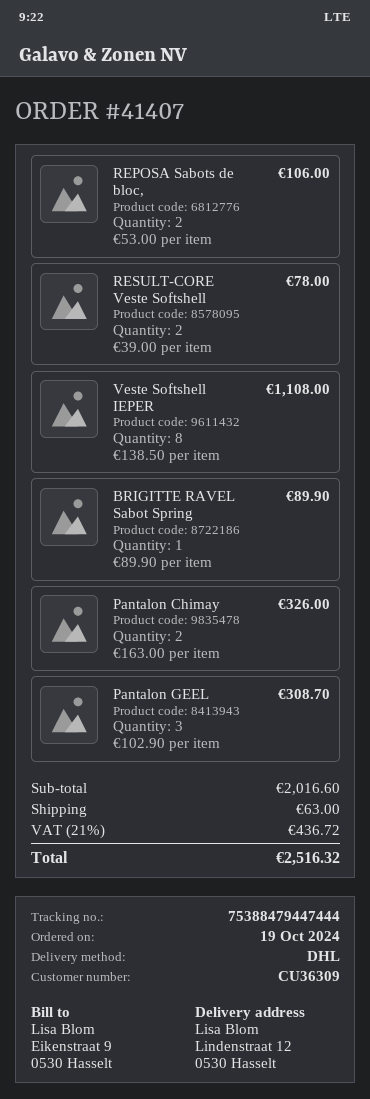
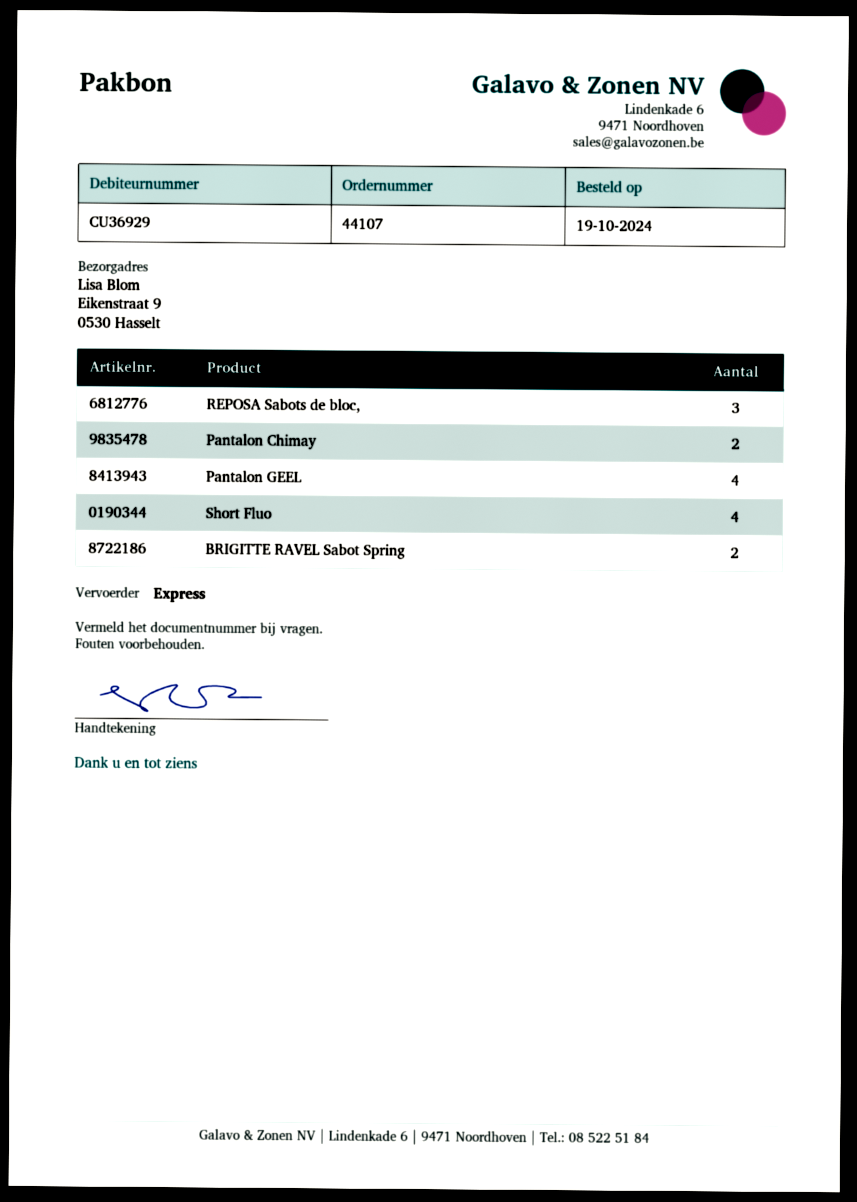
order number: 41407 -> 44107
customer number: CU36309 -> CU36929
shipping method: DHL -> express
ship to: Lindenstraat 12, 0530 Hasselt -> Eikenstraat 9, 0530 Hasselt
REPOSA Sabots de bloc,: 2 -> 3
RESULT-CORE Veste Softshell: 2 -> none
Veste Softshell IEPER: 8 -> none
BRIGITTE RAVEL Sabot Spring: 1 -> 2
Pantalon GEEL: 3 -> 4
Short Fluo: none -> 4

